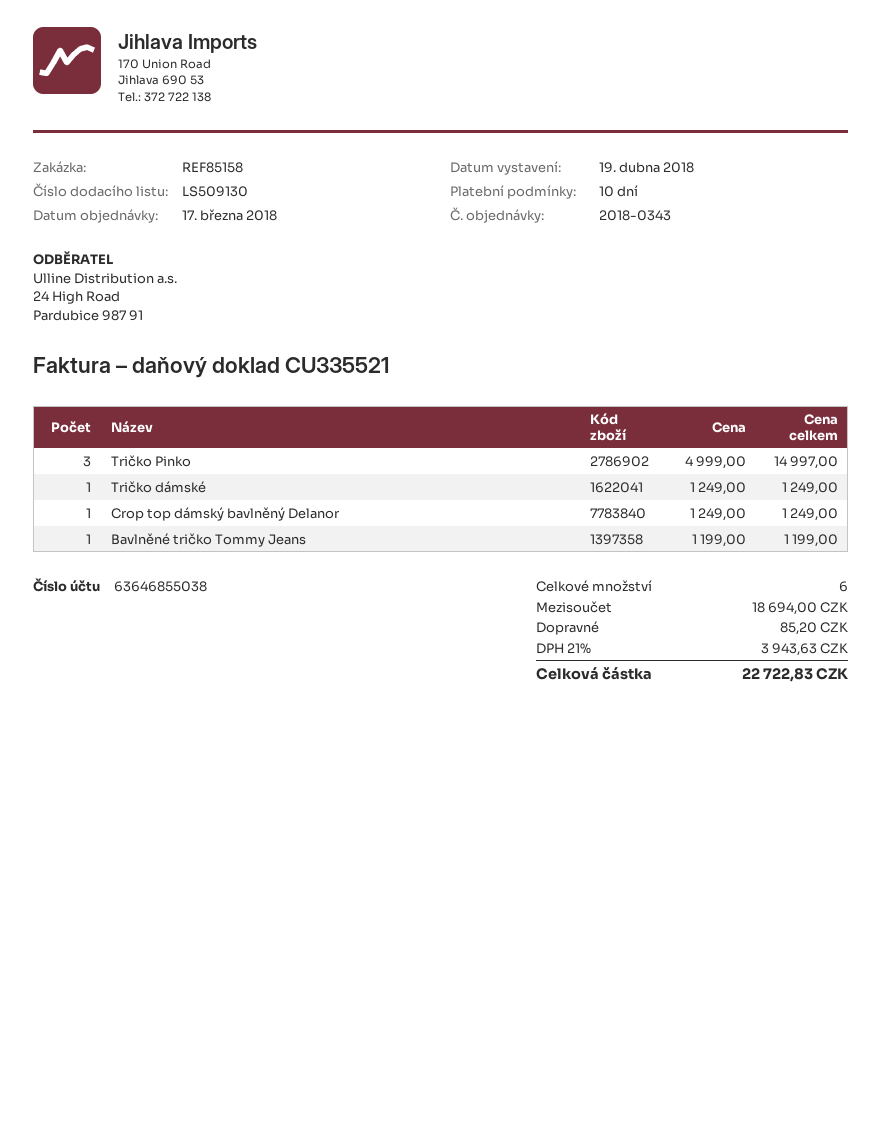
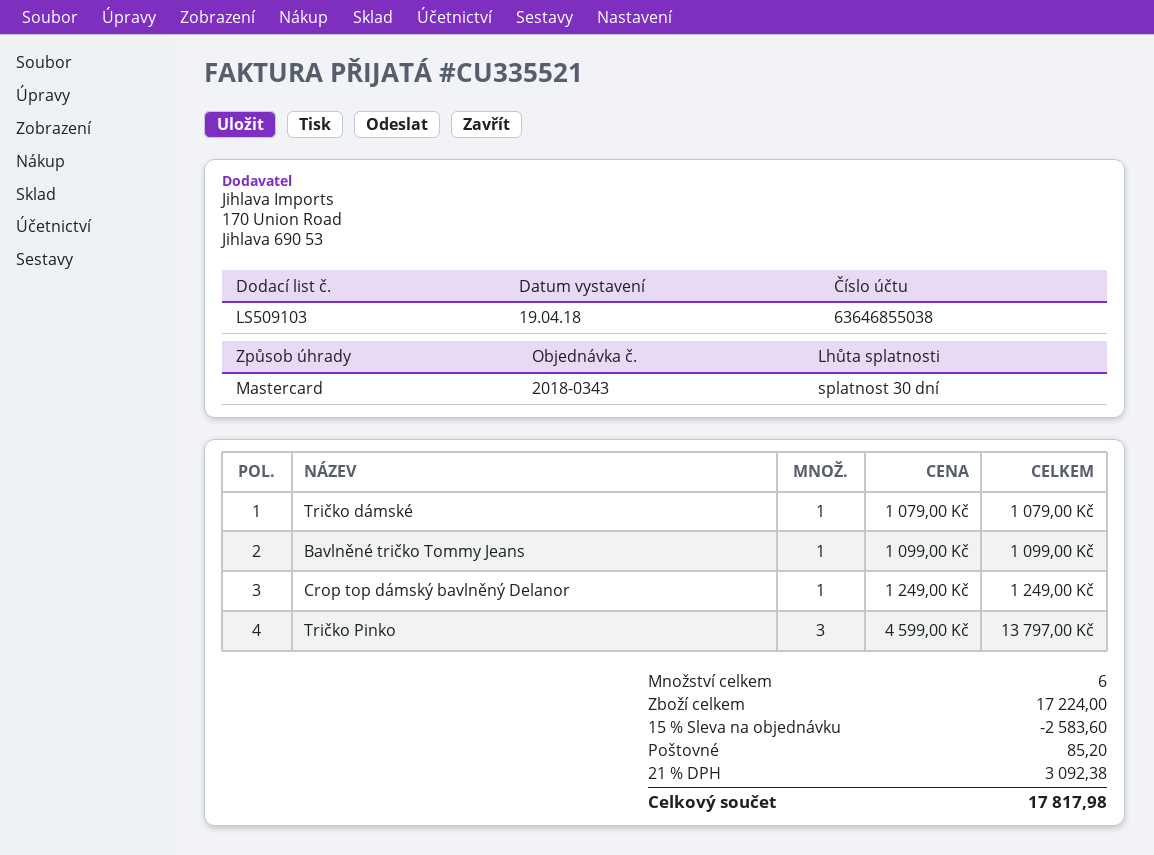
delivery note number: LS509130 -> LS509103
payment terms: 10 days -> 30 days
Tričko Pinko: 3 x 4999.00 = 14997.00 -> 3 x 4599.00 = 13797.00
Tričko dámské: 1 x 1249.00 = 1249.00 -> 1 x 1079.00 = 1079.00
Bavlněné tričko Tommy Jeans: 1 x 1199.00 = 1199.00 -> 1 x 1099.00 = 1099.00
subtotal: 18694.00 -> 17224.00
discount: none -> 15% = 2583.60
tax: 21% = 3943.63 -> 21% = 3092.38
total: 22722.83 -> 17817.98

